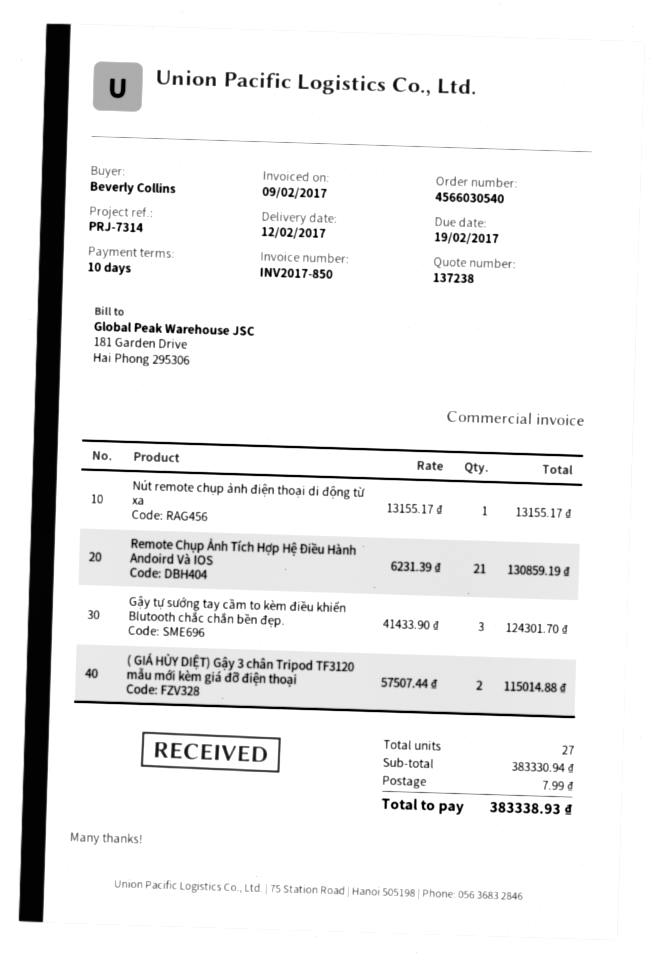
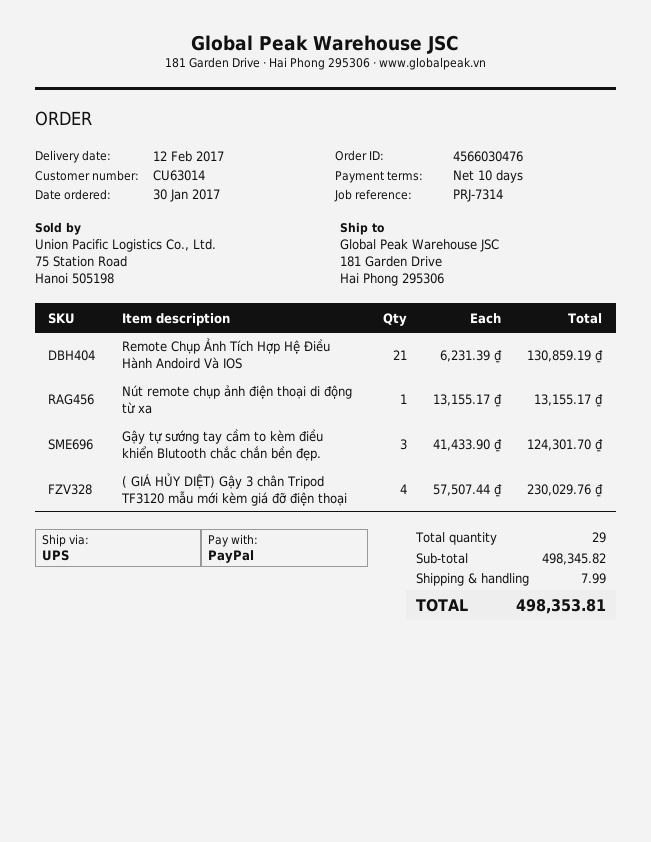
order number: 4566030540 -> 4566030476
( GIÁ HỦY DIỆT) Gậy 3 chân Tripod TF3120 mẫu mới kèm giá đỡ điện thoại: 2 x 57507.44 = 115014.88 -> 4 x 57507.44 = 230029.76
total quantity: 27 -> 29
subtotal: 383330.94 -> 498345.82
total: 383338.93 -> 498353.81

